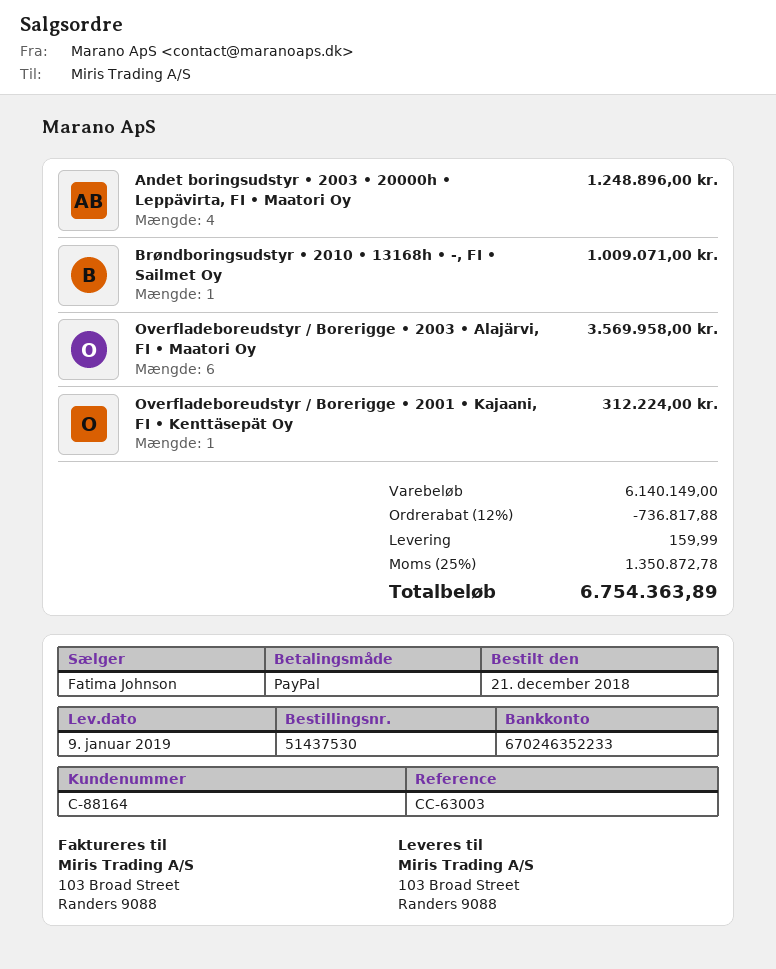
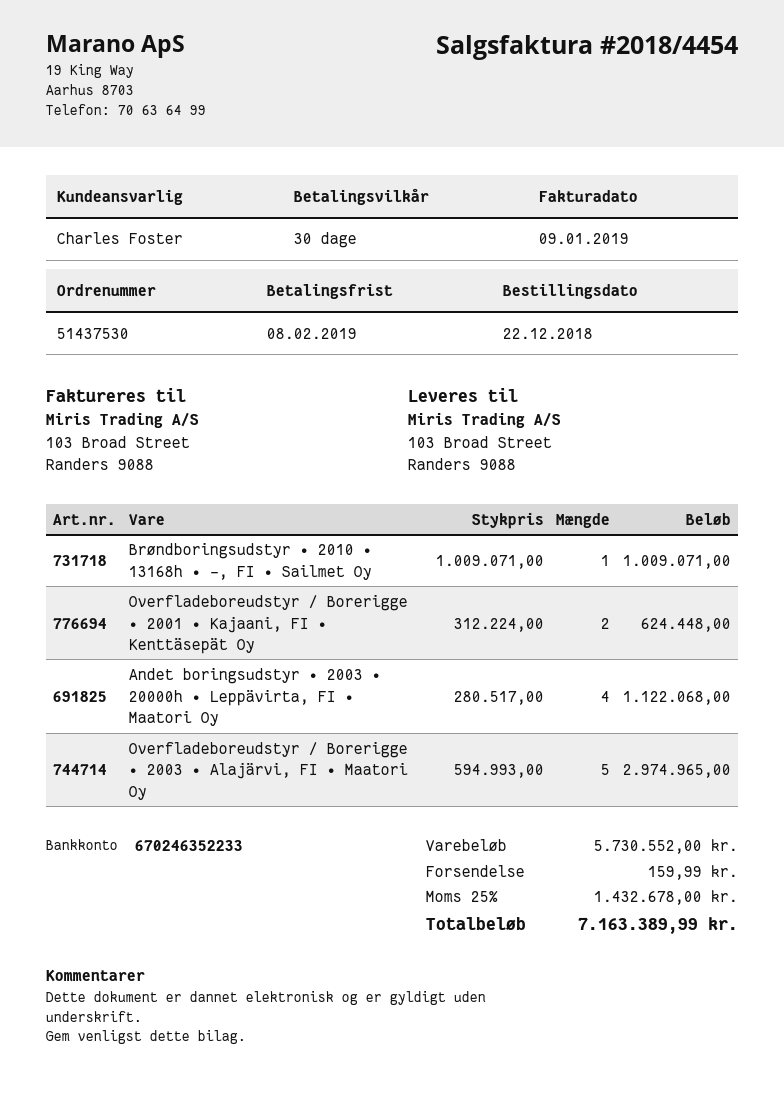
order date: 2018-12-21 -> 2018-12-22
sales rep: Fatima Johnson -> Charles Foster
Andet boringsudstyr • 2003 • 20000h • Leppävirta, FI • Maatori Oy: 4 for 1248896.00 -> 4 for 1122068.00
Overfladeboreudstyr / Borerigge • 2003 • Alajärvi, FI • Maatori Oy: 6 for 3569958.00 -> 5 for 2974965.00
Overfladeboreudstyr / Borerigge • 2001 • Kajaani, FI • Kenttäsepät Oy: 1 for 312224.00 -> 2 for 624448.00
subtotal: 6140149.00 -> 5730552.00
discount: 12% = 736817.88 -> none
tax: 25% = 1350872.78 -> 25% = 1432678.00
total: 6754363.89 -> 7163389.99

